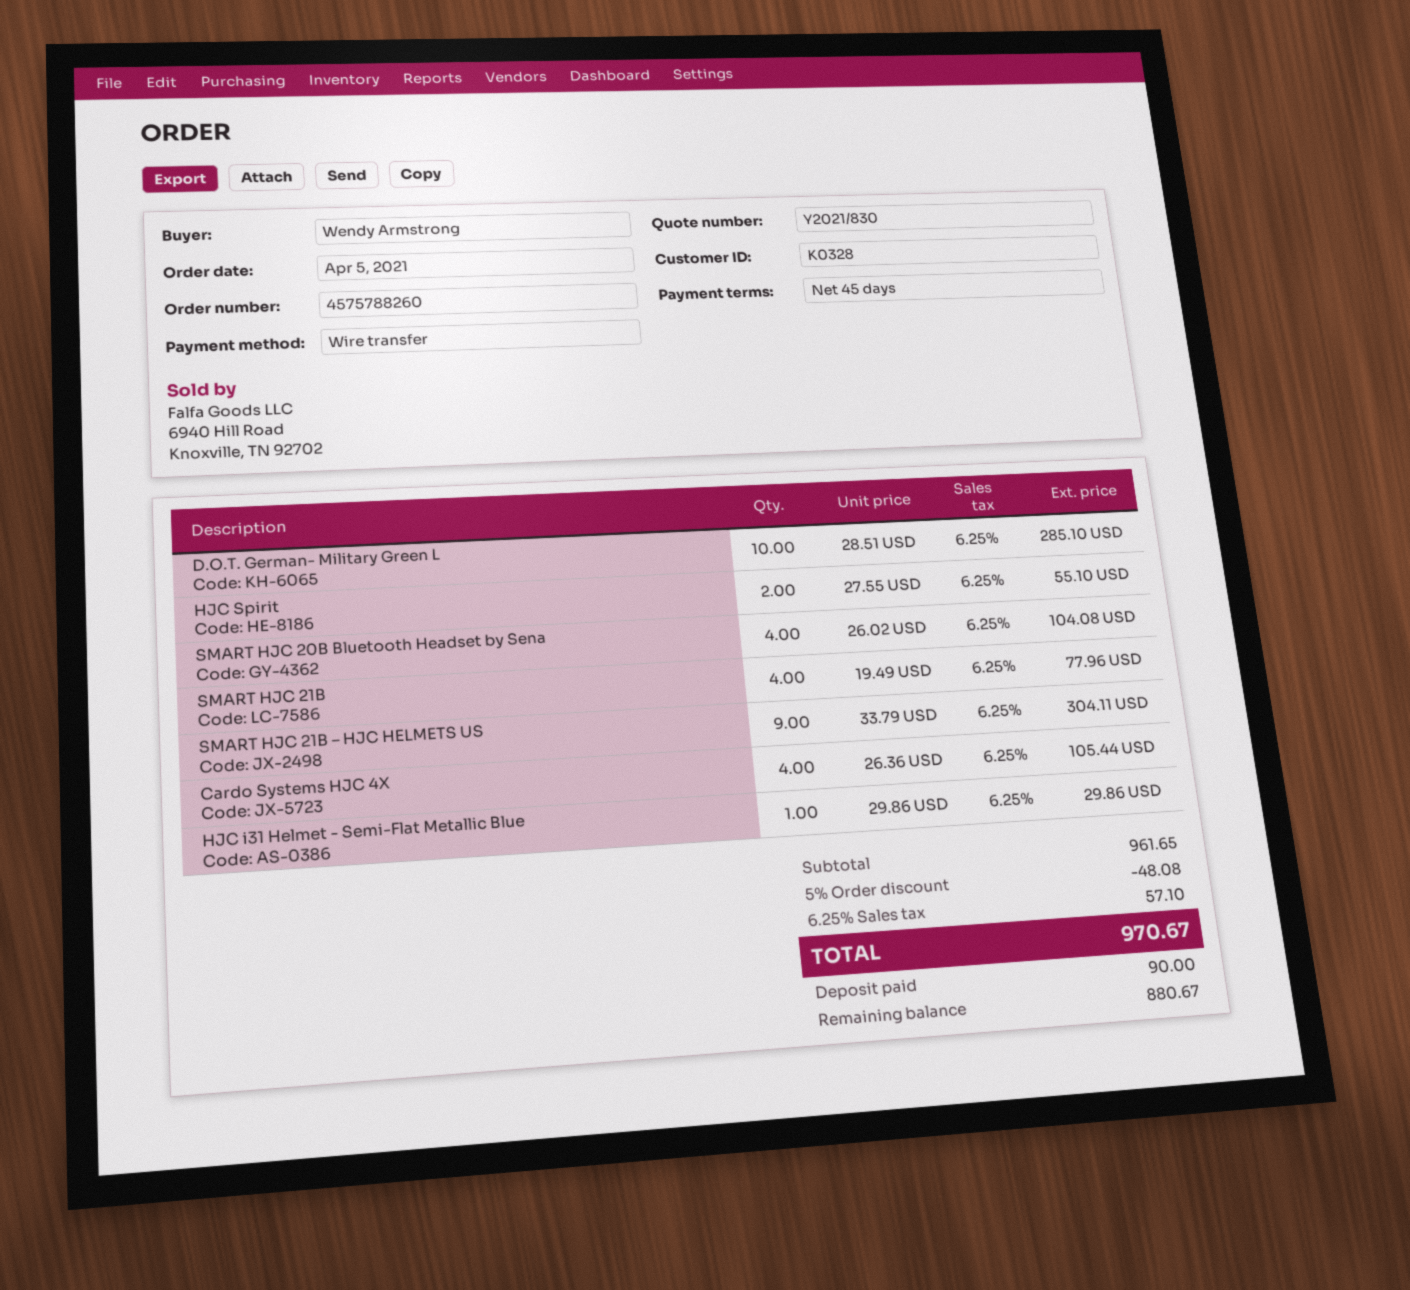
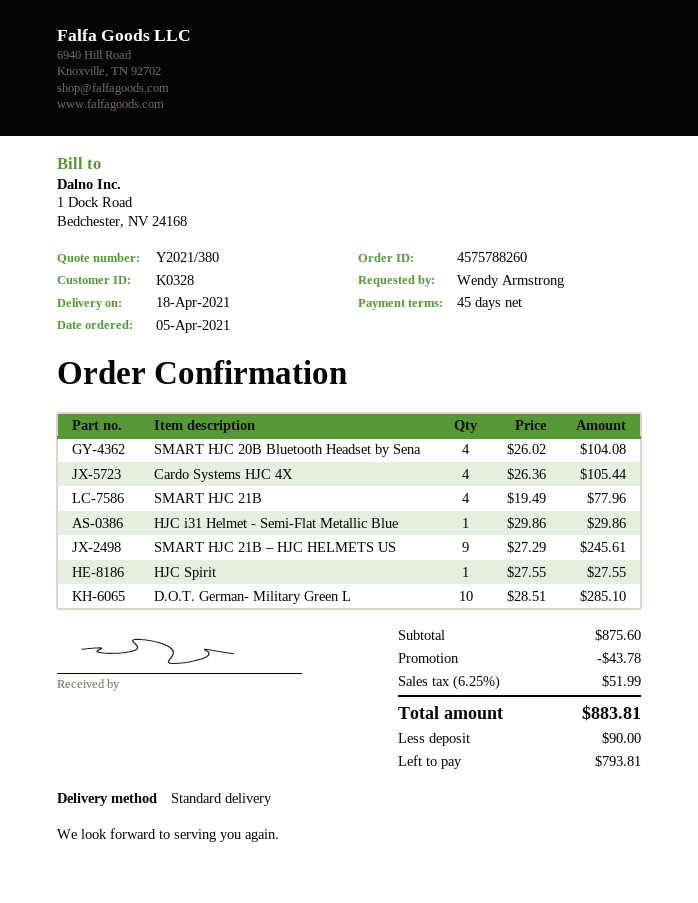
quote number: Y2021/830 -> Y2021/380
HJC Spirit: 2 x 27.55 = 55.10 -> 1 x 27.55 = 27.55
SMART HJC 21B – HJC HELMETS US: 9 x 33.79 = 304.11 -> 9 x 27.29 = 245.61
subtotal: 961.65 -> 875.60
discount: 48.08 -> 43.78
tax: 6.25% = 57.10 -> 6.25% = 51.99
total: 970.67 -> 883.81
balance: 880.67 -> 793.81

